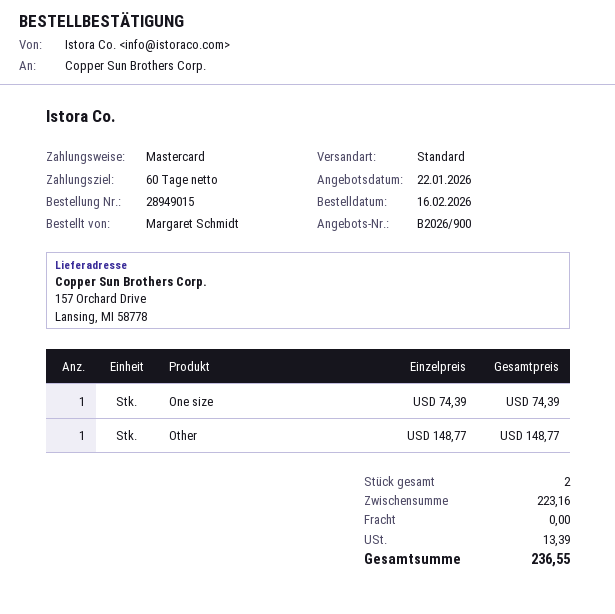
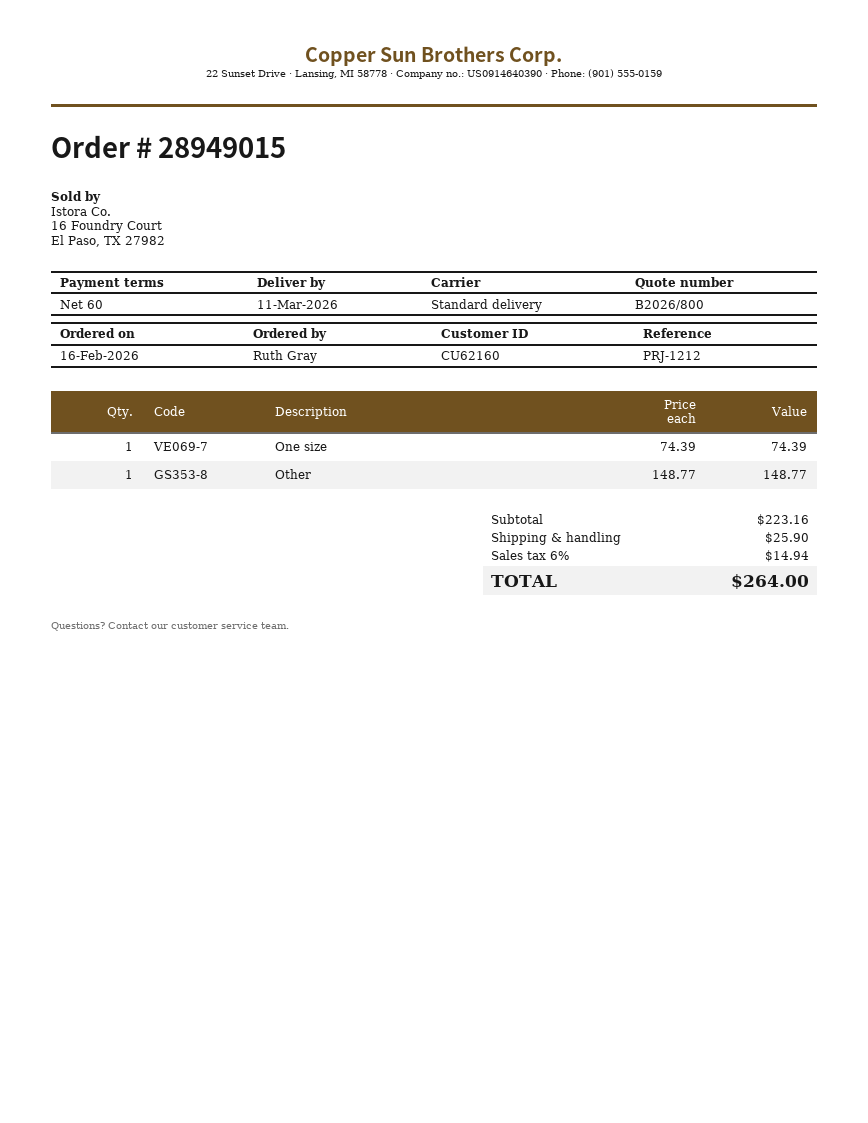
quote number: B2026/900 -> B2026/800
ordered by: Margaret Schmidt -> Ruth Gray
shipping: 0.00 -> 25.90
tax: 13.39 -> 14.94
total: 236.55 -> 264.00

